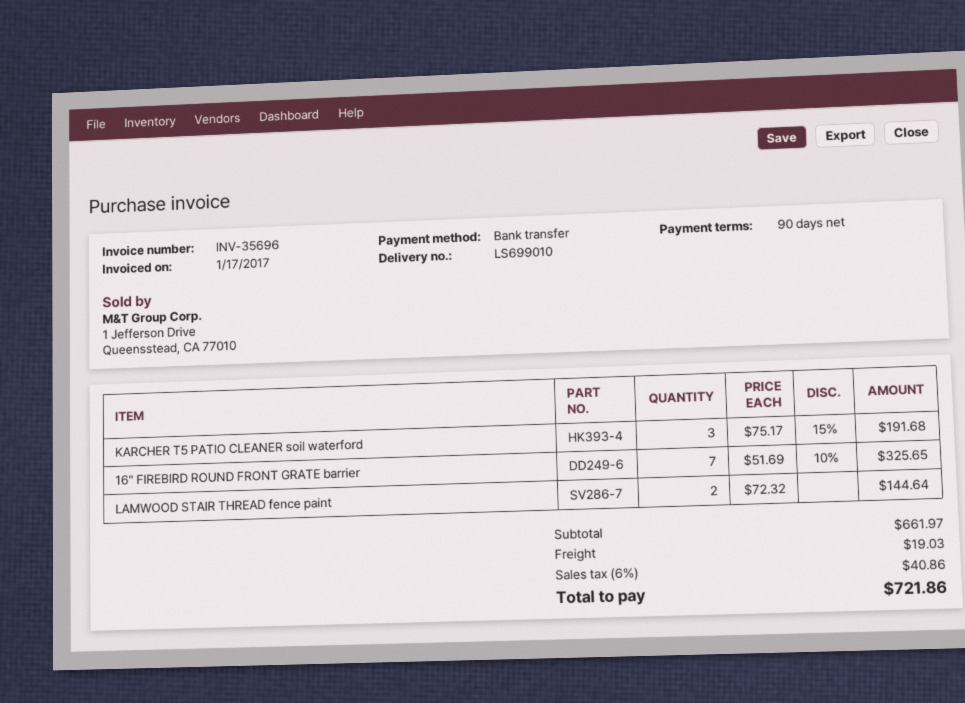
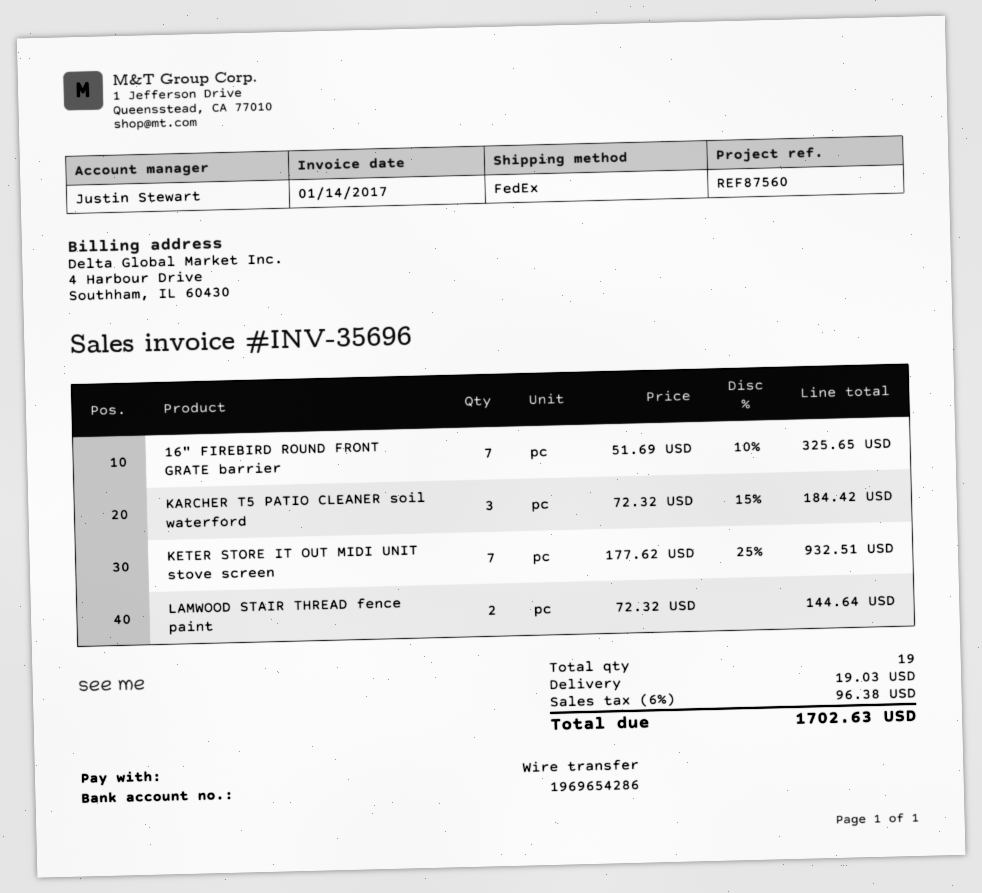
invoice date: 2017-01-17 -> 2017-01-14
KARCHER T5 PATIO CLEANER soil waterford: 3 x 75.17 - 15% = 191.68 -> 3 x 72.32 - 15% = 184.42
KETER STORE IT OUT MIDI UNIT stove screen: none -> 7 x 177.62 - 25% = 932.51
tax: 6% = 40.86 -> 6% = 96.38
total: 721.86 -> 1702.63

